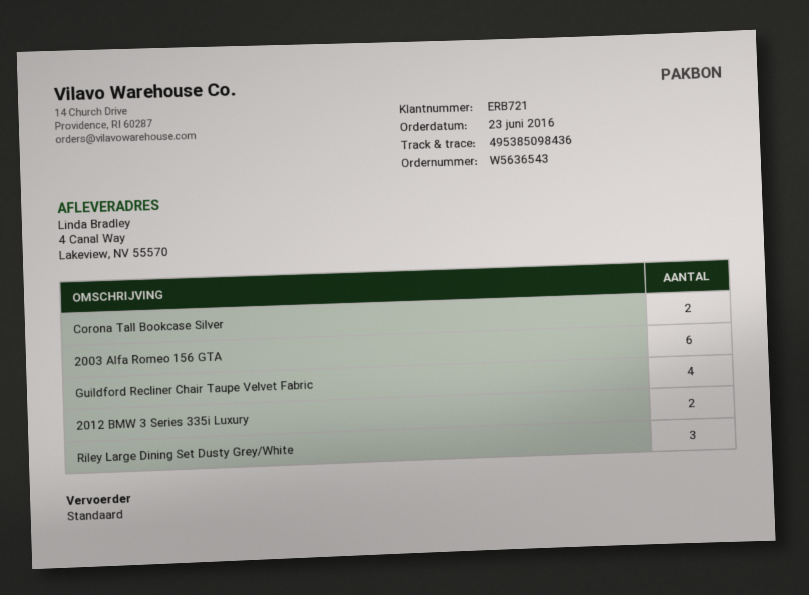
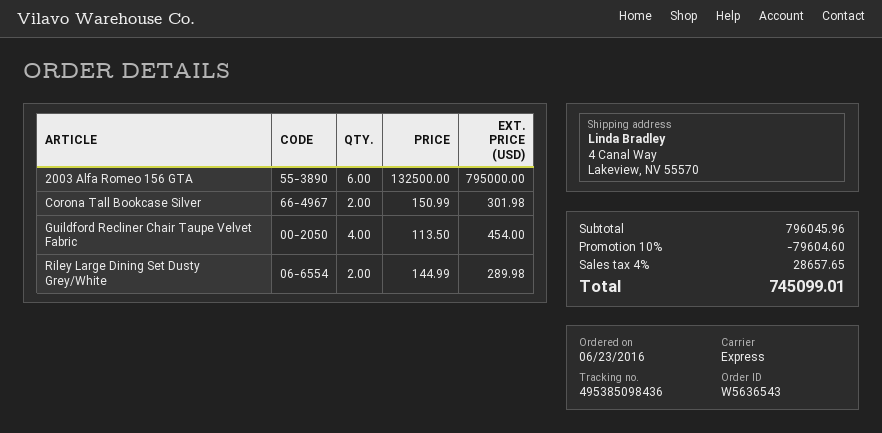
shipping method: standard -> express
2012 BMW 3 Series 335i Luxury: 2 -> none
Riley Large Dining Set Dusty Grey/White: 3 -> 2

